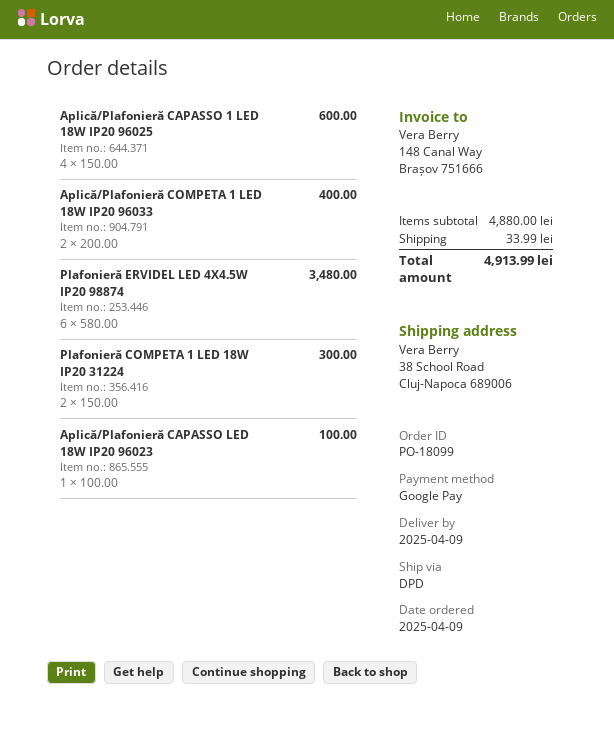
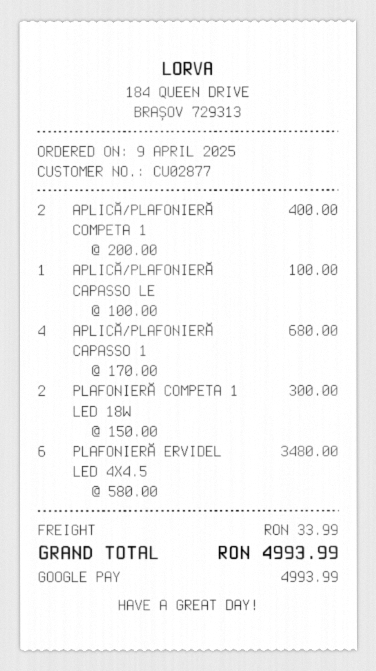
Aplică/Plafonieră CAPASSO 1 LED 18W IP20 96025: 4 x 150.00 = 600.00 -> 4 x 170.00 = 680.00
total: 4913.99 -> 4993.99

